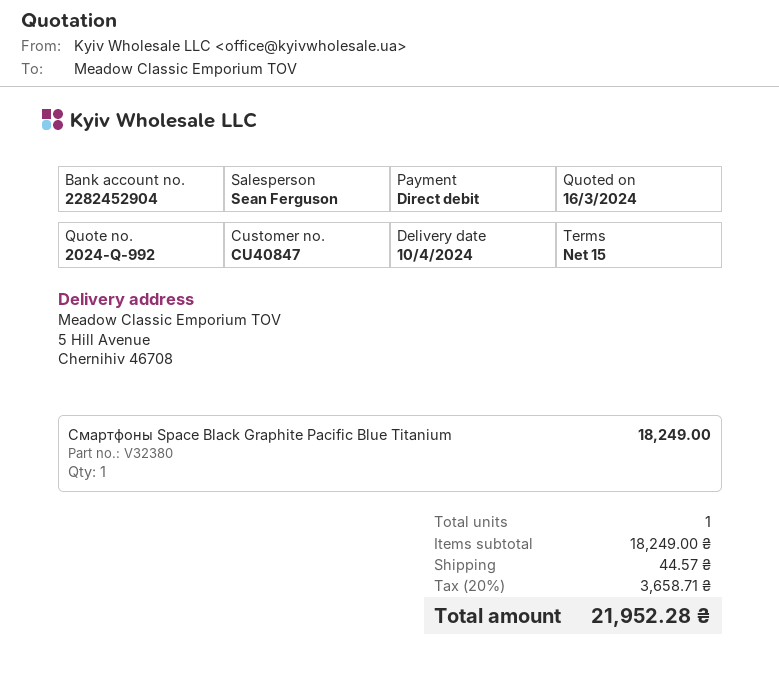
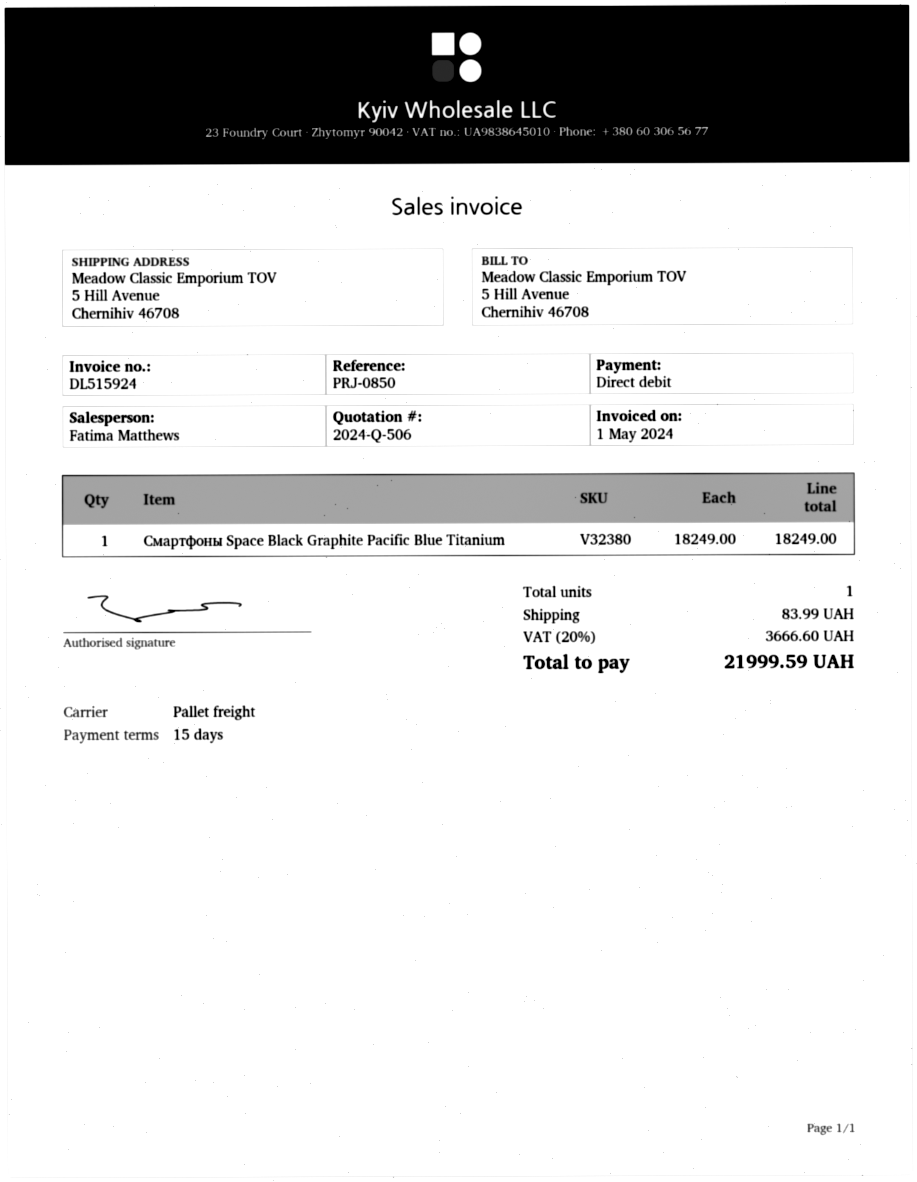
quote number: 2024-Q-992 -> 2024-Q-506
sales rep: Sean Ferguson -> Fatima Matthews
shipping: 44.57 -> 83.99
tax: 20% = 3658.71 -> 20% = 3666.60
total: 21952.28 -> 21999.59

